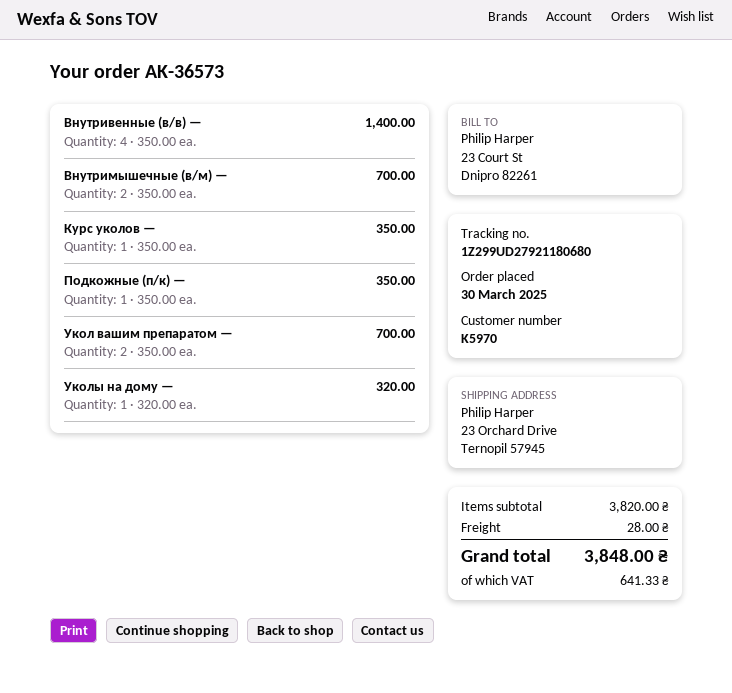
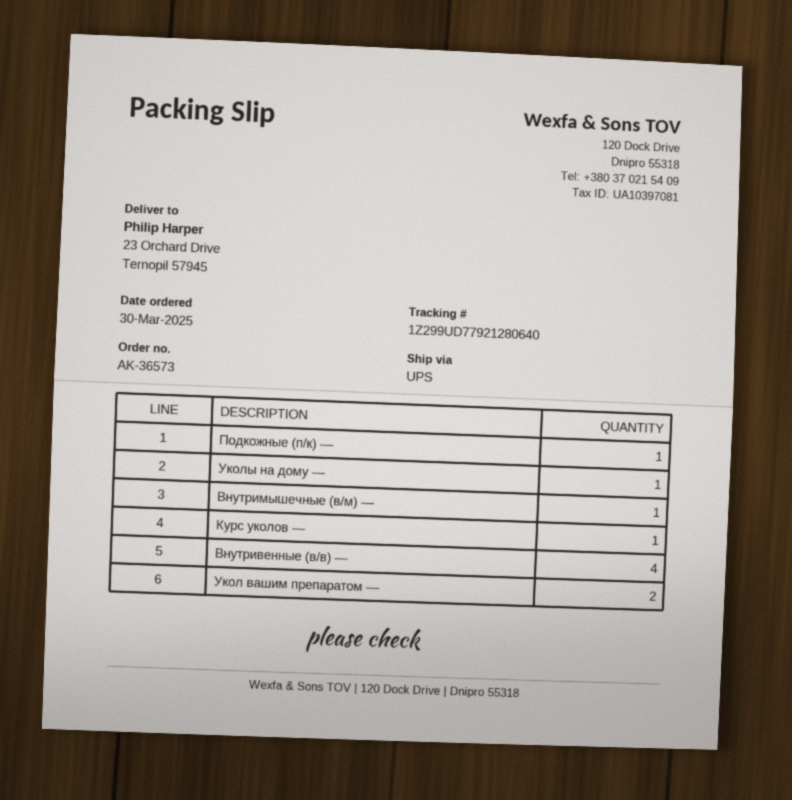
tracking number: 1Z299UD27921180680 -> 1Z299UD77921280640
Внутримышечные (в/м) —: 2 -> 1

